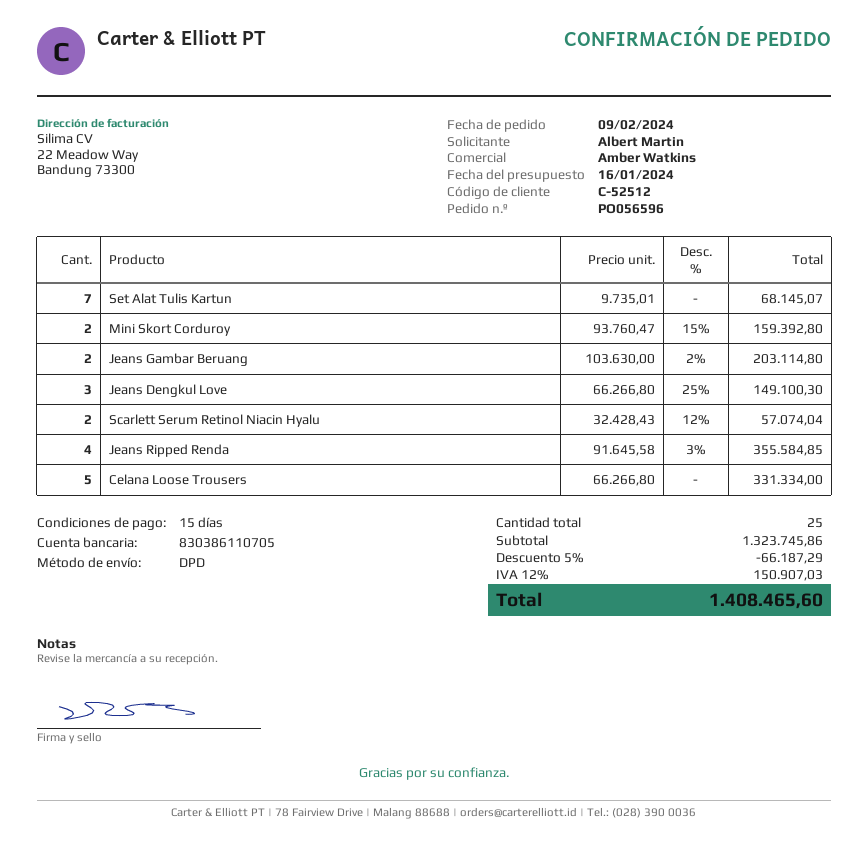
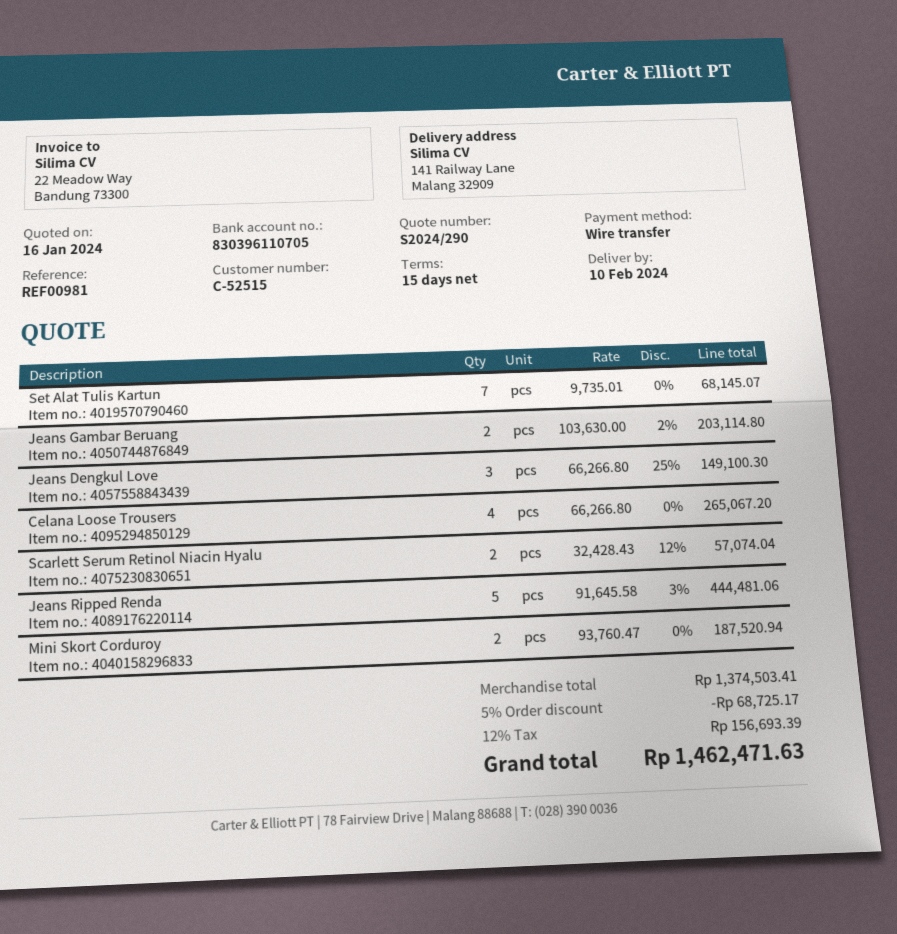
customer number: C-52512 -> C-52515
bank account: 830386110705 -> 830396110705
Mini Skort Corduroy: 2 x 93760.47 - 15% = 159392.80 -> 2 x 93760.47 = 187520.94
Jeans Ripped Renda: 4 x 91645.58 - 3% = 355584.85 -> 5 x 91645.58 - 3% = 444481.06
Celana Loose Trousers: 5 x 66266.80 = 331334.00 -> 4 x 66266.80 = 265067.20
subtotal: 1323745.86 -> 1374503.41
discount: 5% = 66187.29 -> 5% = 68725.17
tax: 12% = 150907.03 -> 12% = 156693.39
total: 1408465.60 -> 1462471.63

